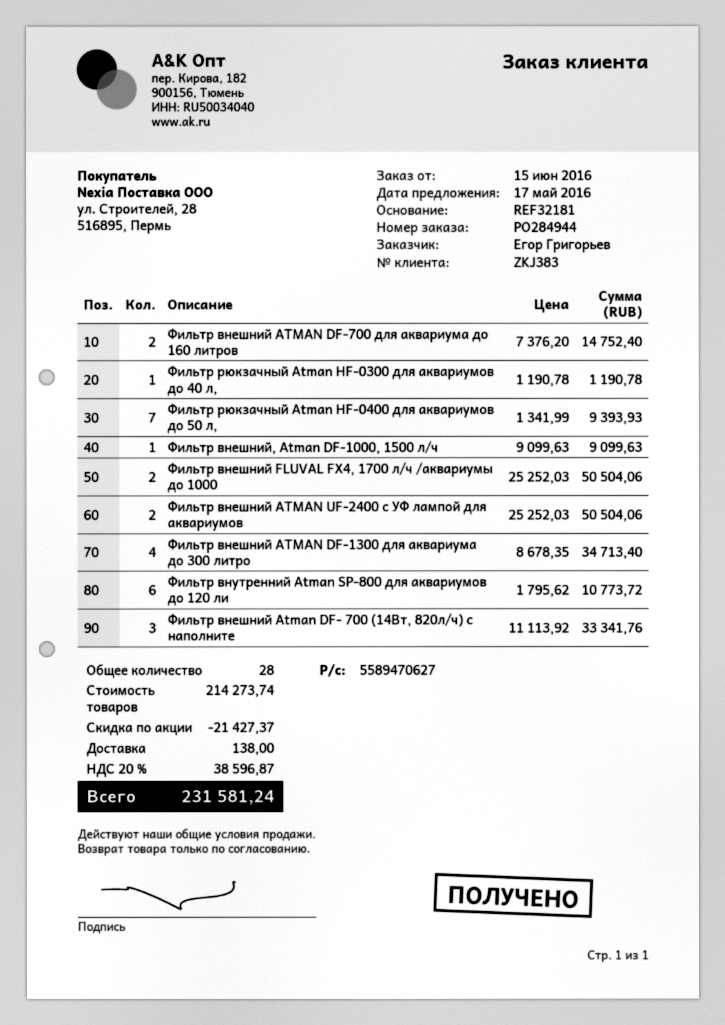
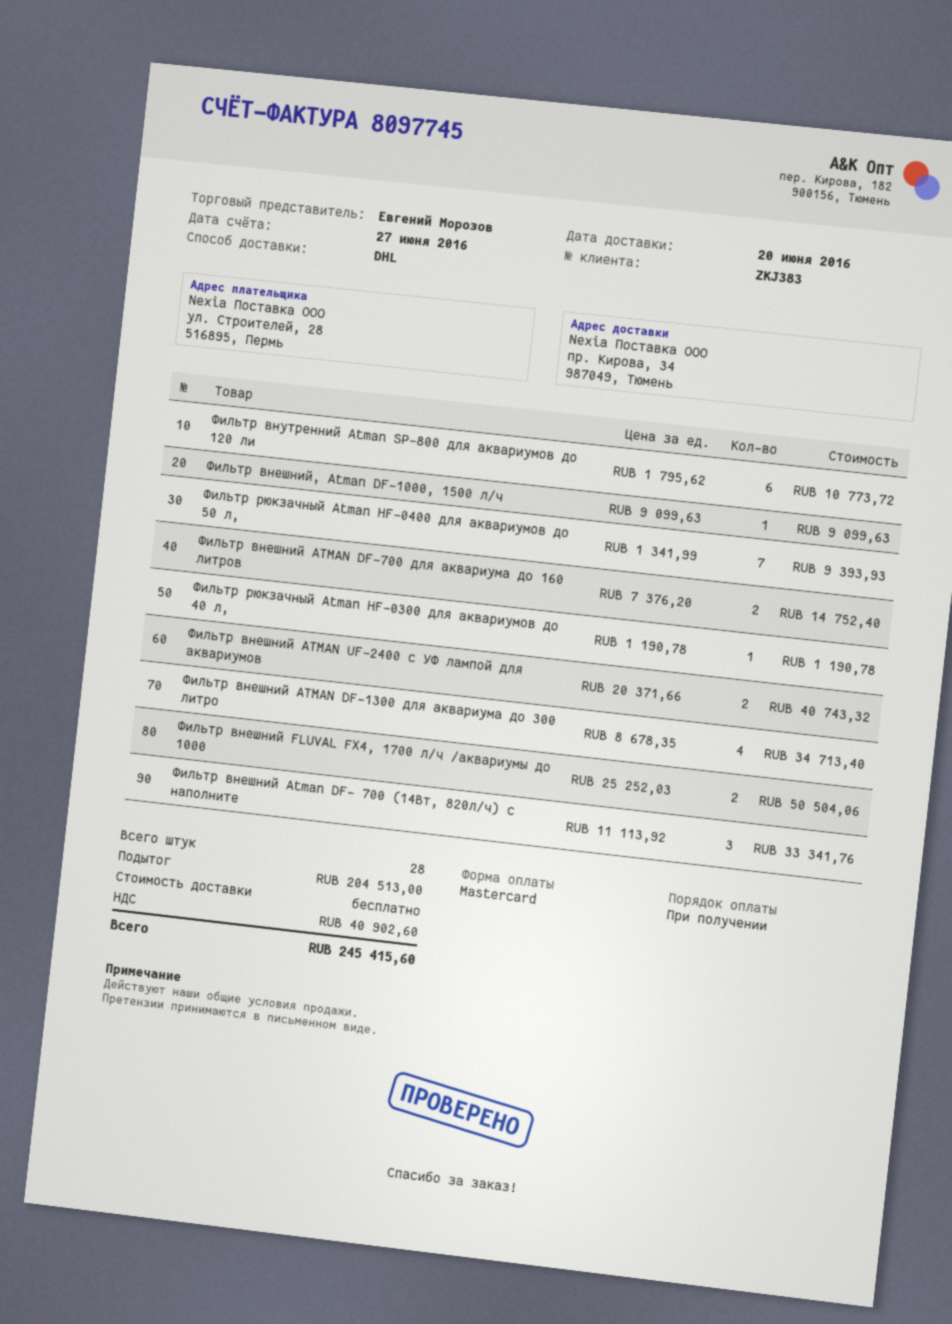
Фильтр внешний ATMAN UF-2400 с УФ лампой для аквариумов: 2 x 25252.03 = 50504.06 -> 2 x 20371.66 = 40743.32
subtotal: 214273.74 -> 204513.00
discount: 21427.37 -> none
shipping: 138.00 -> 0.00
tax: 38596.87 -> 40902.60
total: 231581.24 -> 245415.60

